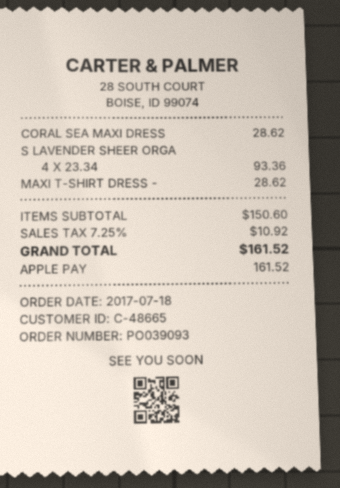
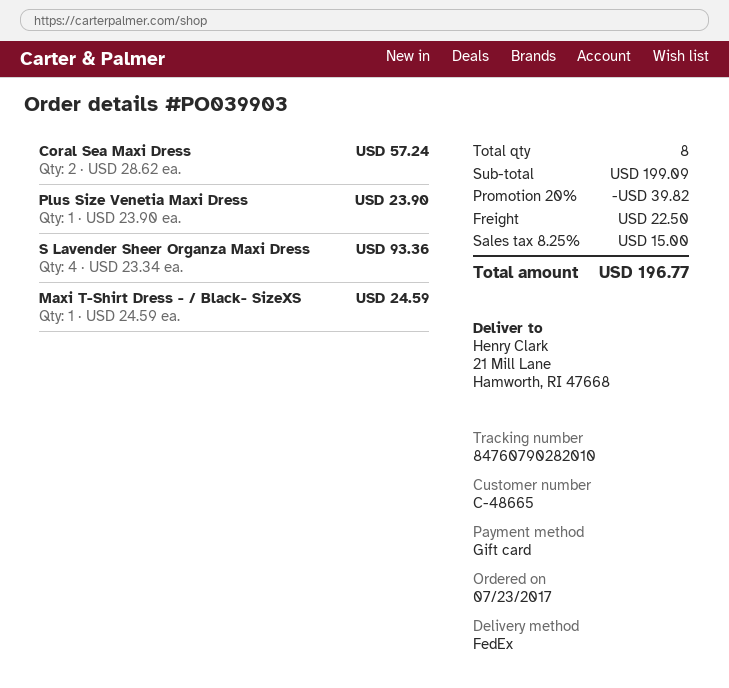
order number: PO039093 -> PO039903
order date: 2017-07-18 -> 2017-07-23
payment method: Apple Pay -> gift card
CORAL SEA MAXI DRESS: 1 x 28.62 = 28.62 -> 2 x 28.62 = 57.24
MAXI T-SHIRT DRESS -: 1 x 28.62 = 28.62 -> 1 x 24.59 = 24.59
Plus Size Venetia Maxi Dress: none -> 1 x 23.90 = 23.90
subtotal: 150.60 -> 199.09
discount: none -> 20% = 39.82
shipping: none -> 22.50
tax: 7.25% = 10.92 -> 8.25% = 15.00
total: 161.52 -> 196.77

